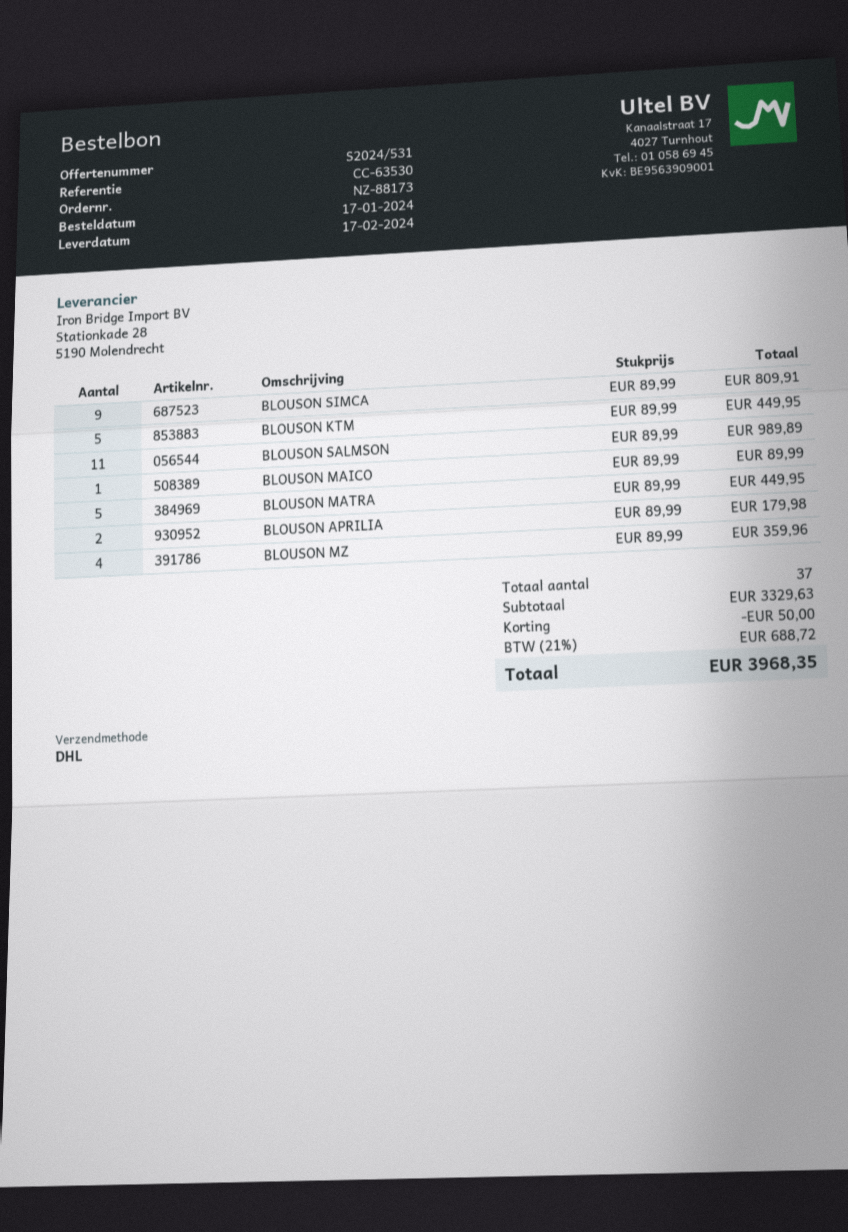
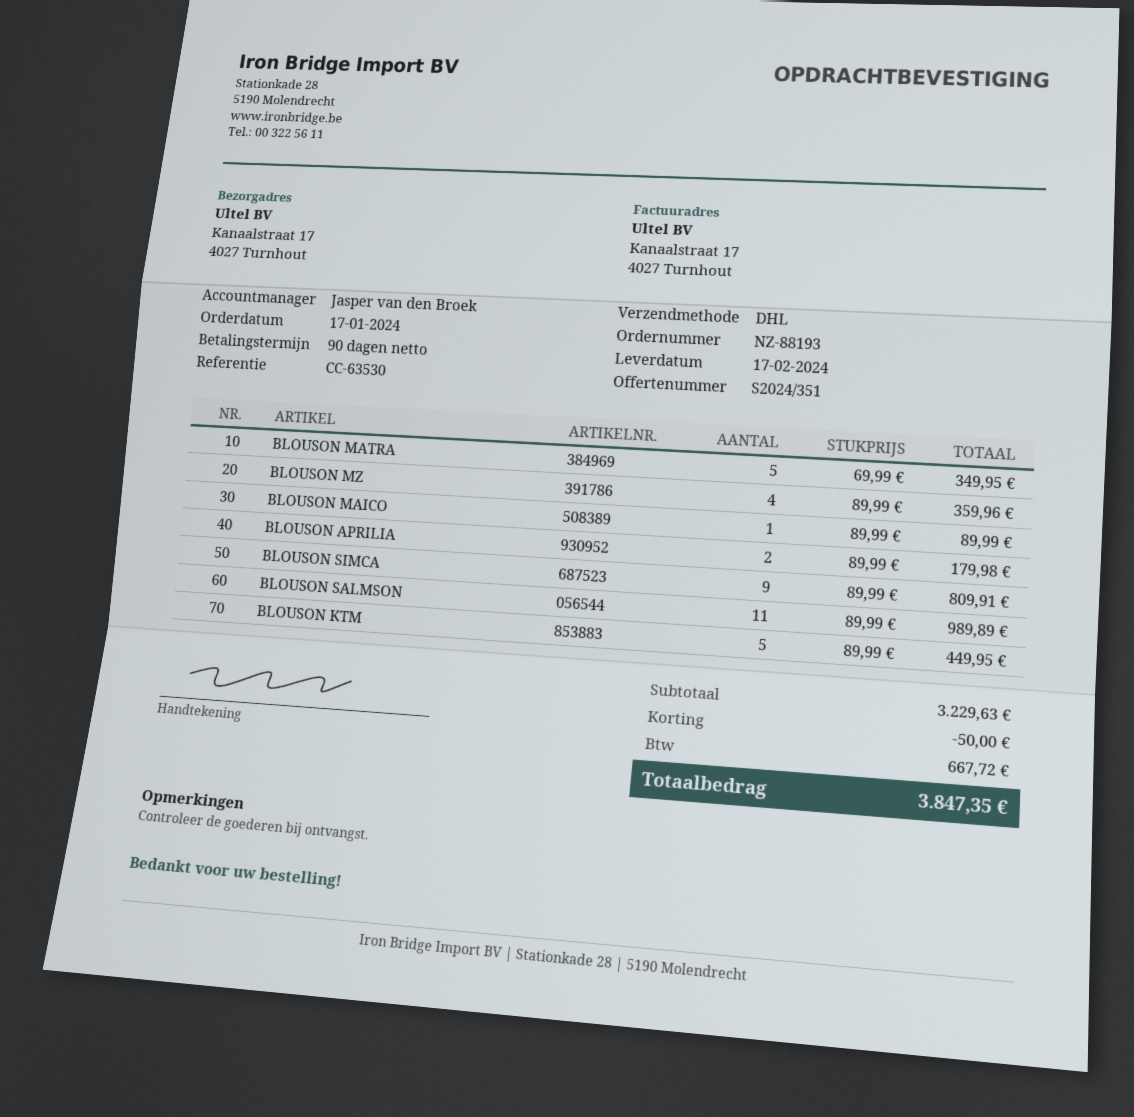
quote number: S2024/531 -> S2024/351
order number: NZ-88173 -> NZ-88193
BLOUSON MATRA: 5 x 89.99 = 449.95 -> 5 x 69.99 = 349.95
subtotal: 3329.63 -> 3229.63
tax: 688.72 -> 667.72
total: 3968.35 -> 3847.35

